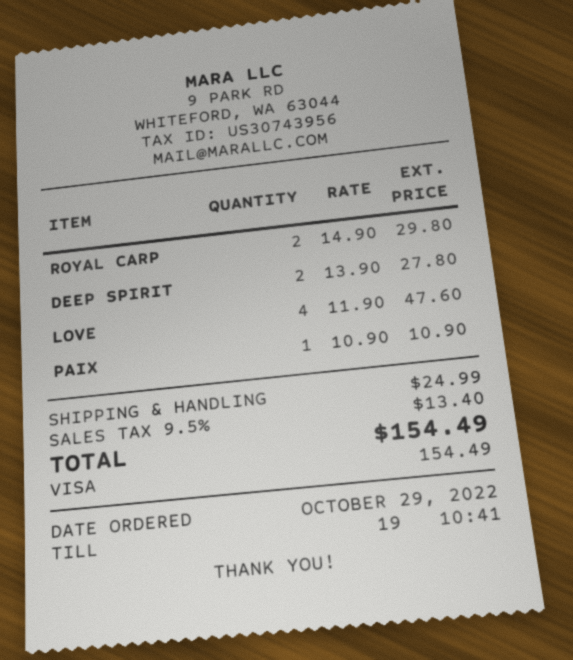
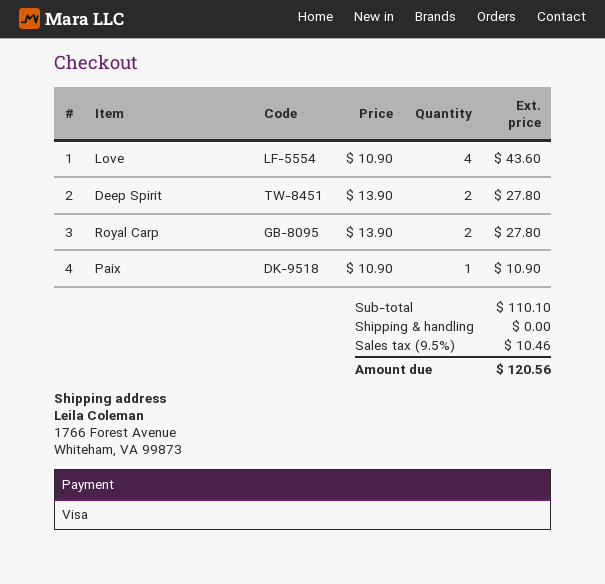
ROYAL CARP: 2 x 14.90 = 29.80 -> 2 x 13.90 = 27.80
LOVE: 4 x 11.90 = 47.60 -> 4 x 10.90 = 43.60
shipping: 24.99 -> 0.00
tax: 9.5% = 13.40 -> 9.5% = 10.46
total: 154.49 -> 120.56

